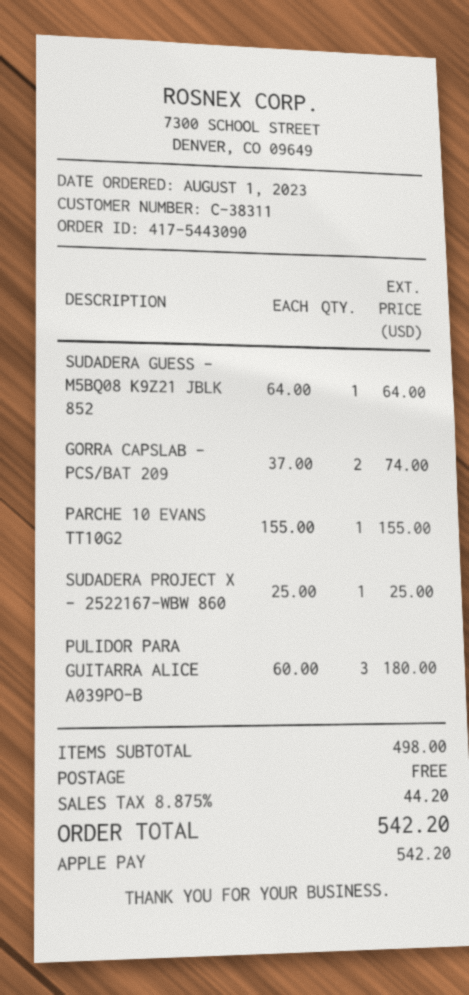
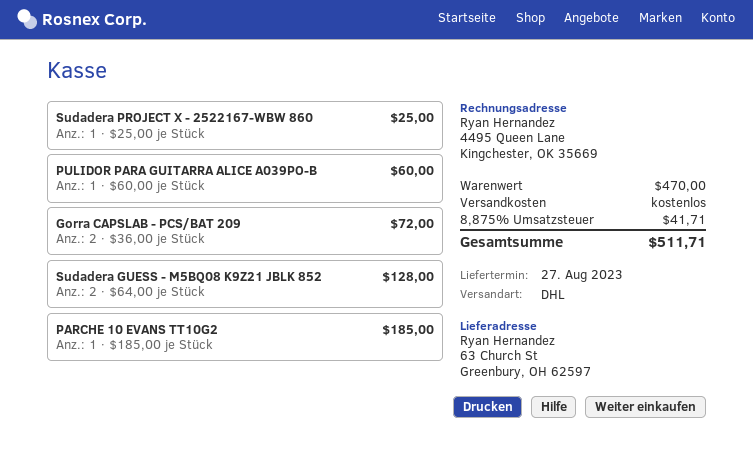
SUDADERA GUESS - M5BQ08 K9Z21 JBLK 852: 1 x 64.00 = 64.00 -> 2 x 64.00 = 128.00
GORRA CAPSLAB - PCS/BAT 209: 2 x 37.00 = 74.00 -> 2 x 36.00 = 72.00
PARCHE 10 EVANS TT10G2: 1 x 155.00 = 155.00 -> 1 x 185.00 = 185.00
PULIDOR PARA GUITARRA ALICE A039PO-B: 3 x 60.00 = 180.00 -> 1 x 60.00 = 60.00
subtotal: 498.00 -> 470.00
tax: 8.875% = 44.20 -> 8.875% = 41.71
total: 542.20 -> 511.71

